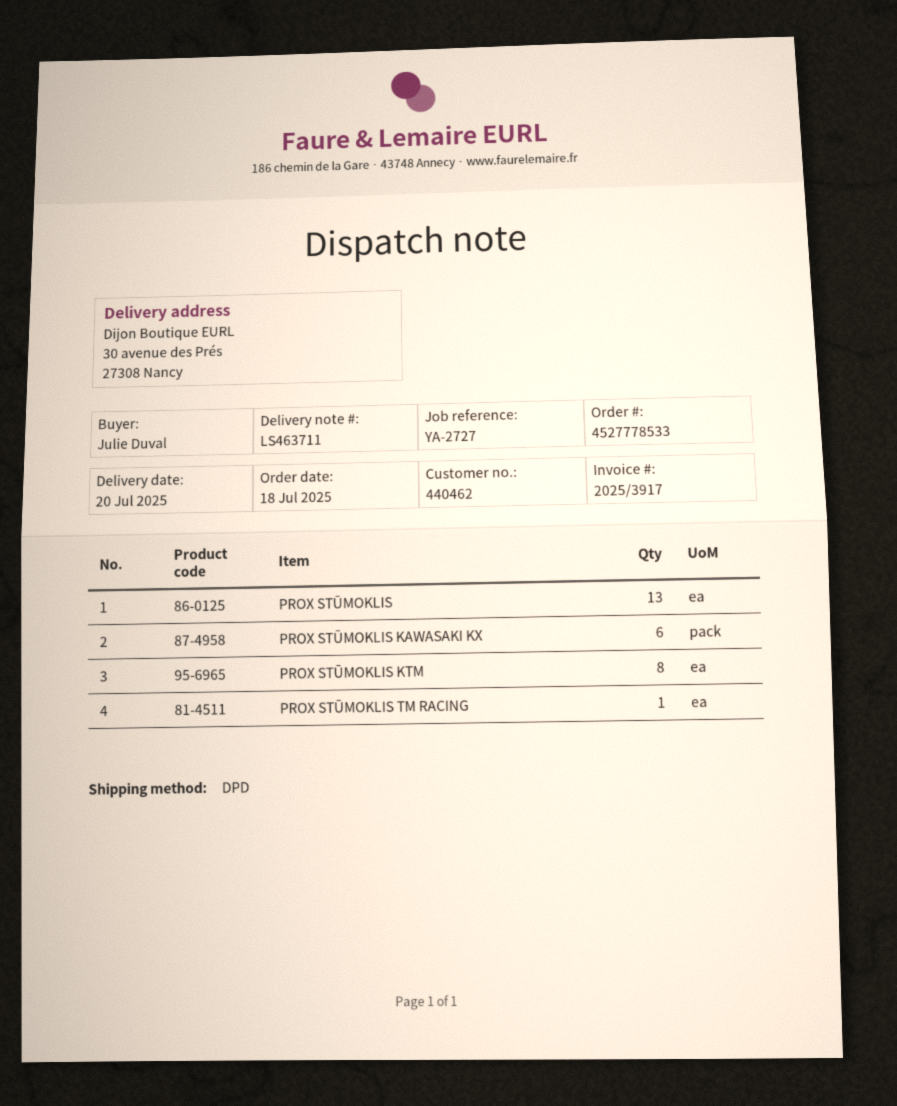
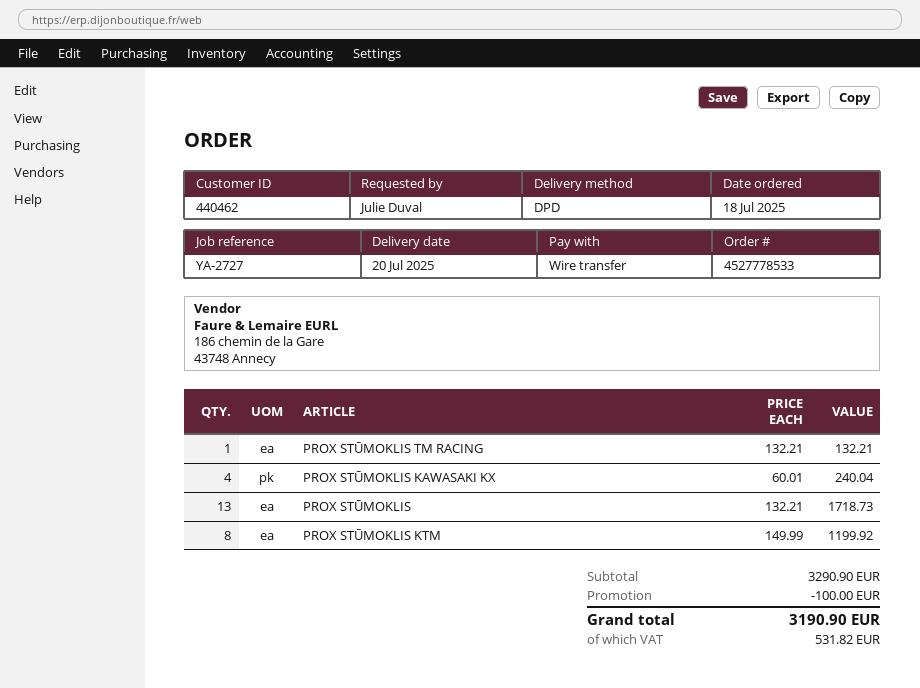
PROX STŪMOKLIS KAWASAKI KX: 6 -> 4

